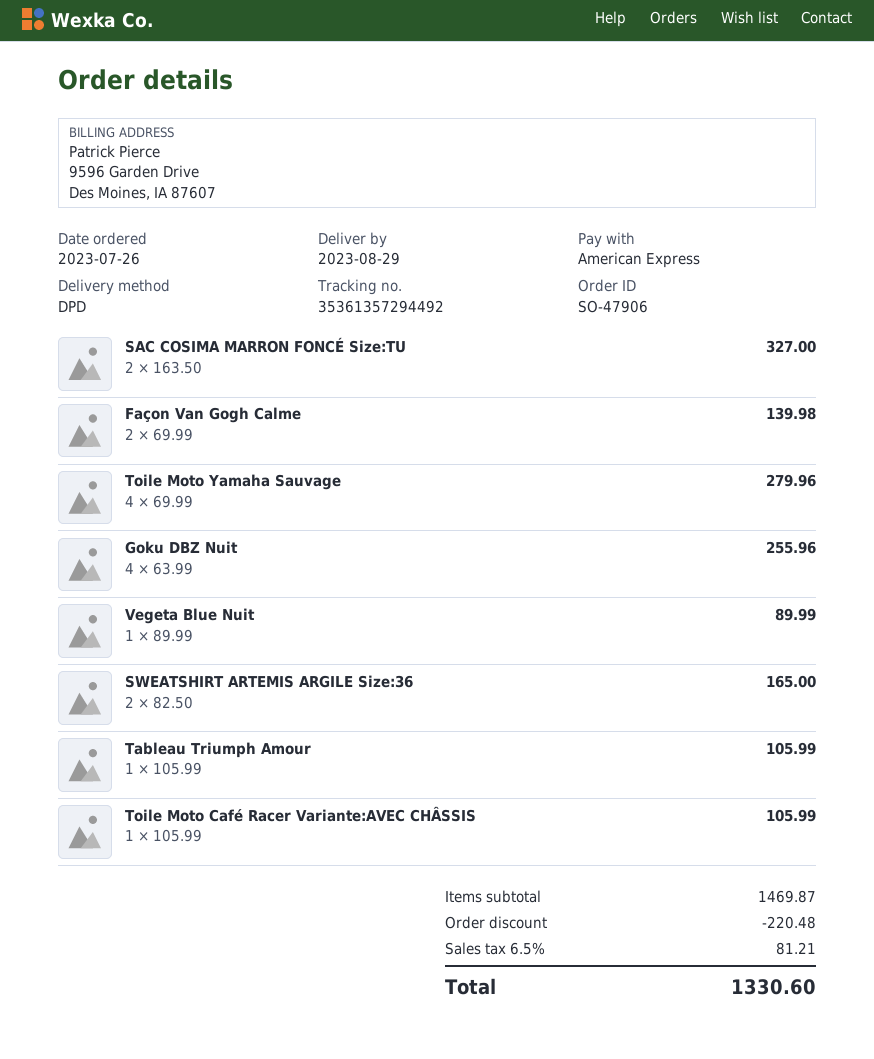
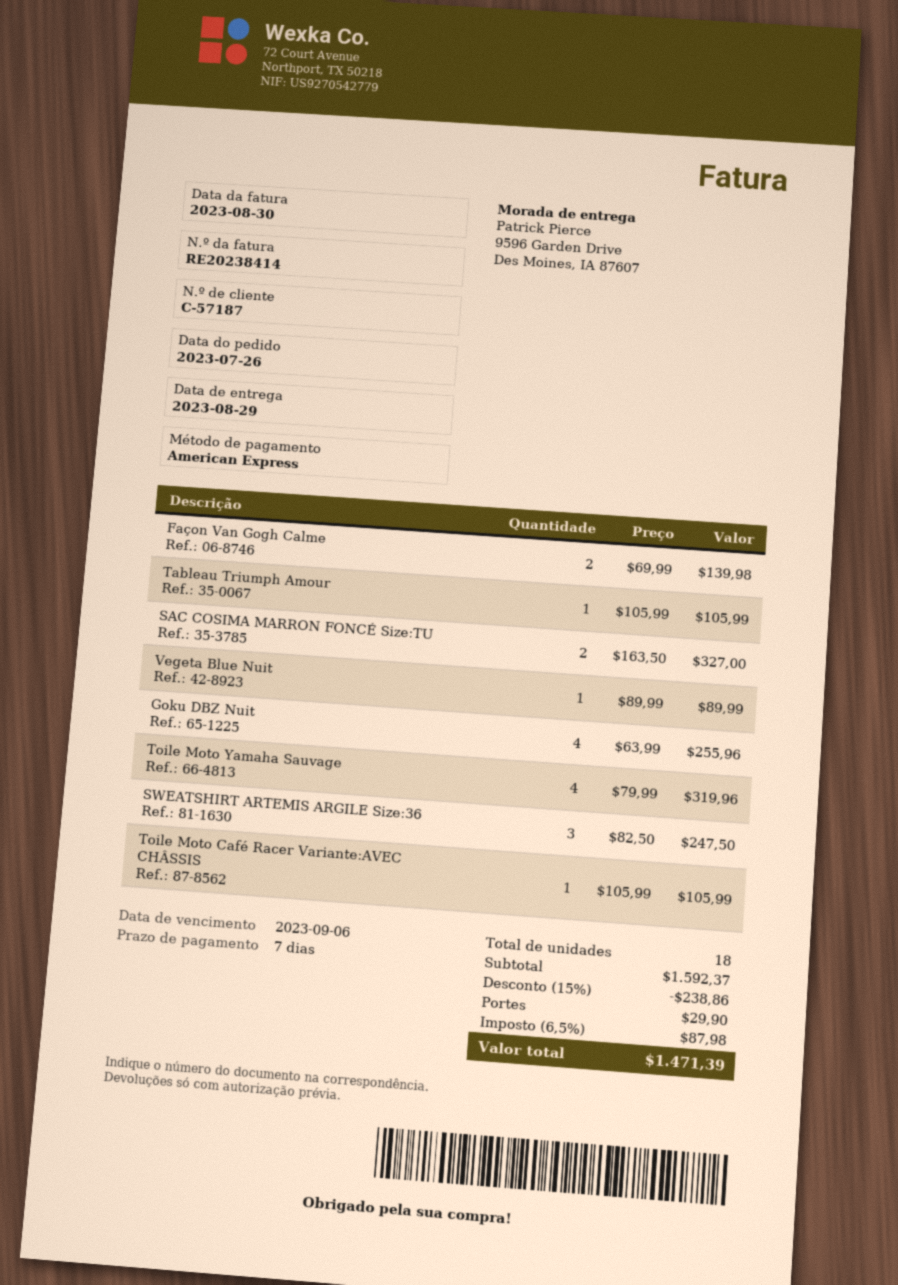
Toile Moto Yamaha Sauvage: 4 x 69.99 = 279.96 -> 4 x 79.99 = 319.96
SWEATSHIRT ARTEMIS ARGILE Size:36: 2 x 82.50 = 165.00 -> 3 x 82.50 = 247.50
subtotal: 1469.87 -> 1592.37
discount: 220.48 -> 238.86
shipping: none -> 29.90
tax: 6.5% = 81.21 -> 6.5% = 87.98
total: 1330.60 -> 1471.39

